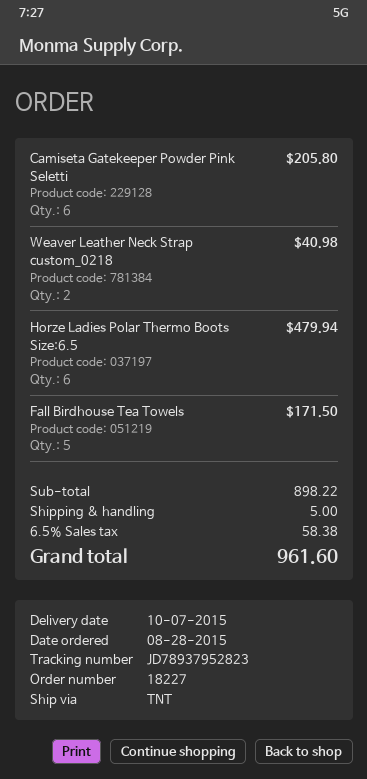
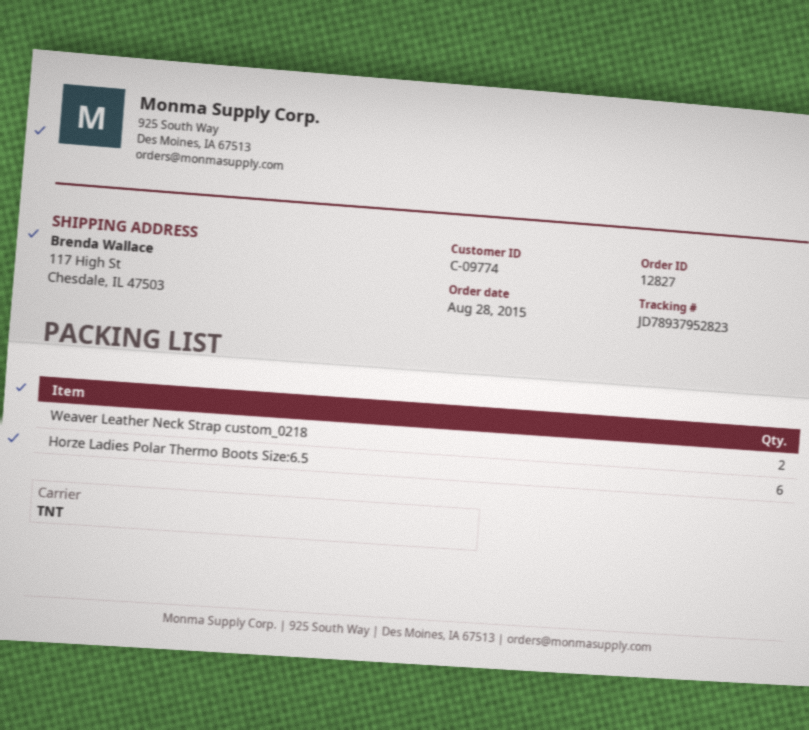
order number: 18227 -> 12827
Camiseta Gatekeeper Powder Pink Seletti: 6 -> none
Fall Birdhouse Tea Towels: 5 -> none

